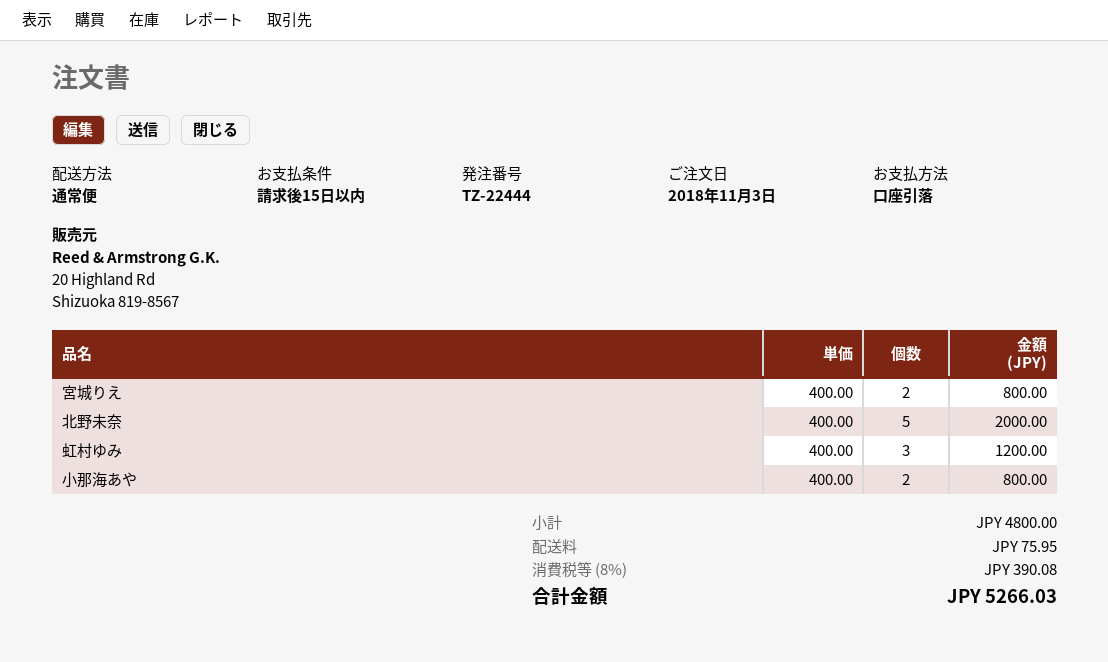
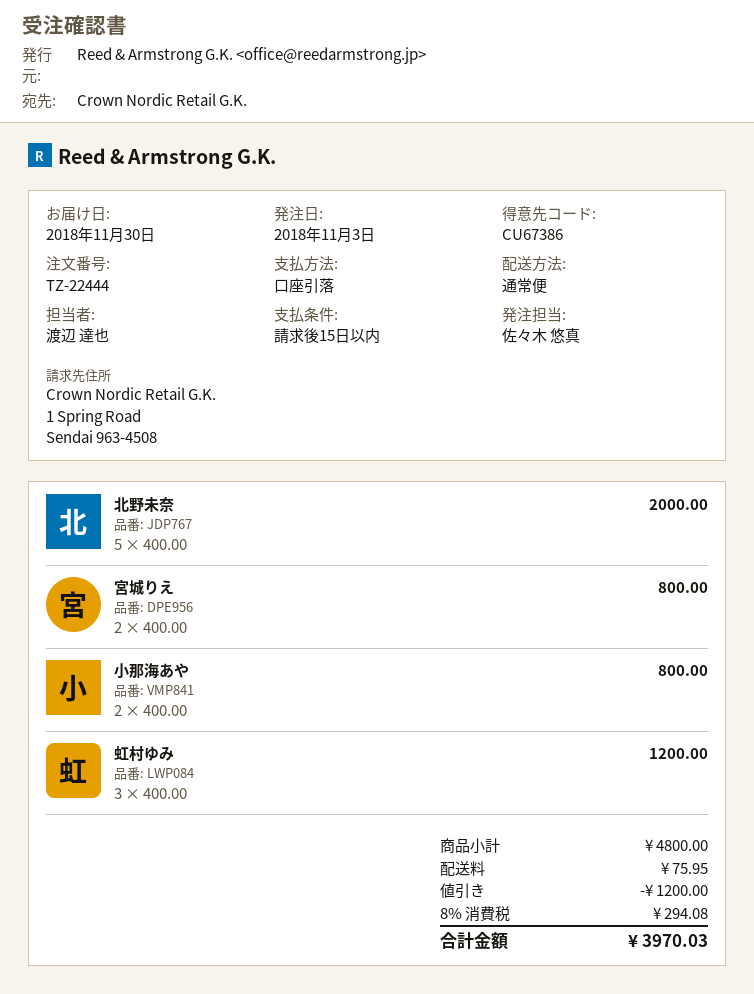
discount: none -> 1200.00
tax: 8% = 390.08 -> 8% = 294.08
total: 5266.03 -> 3970.03

